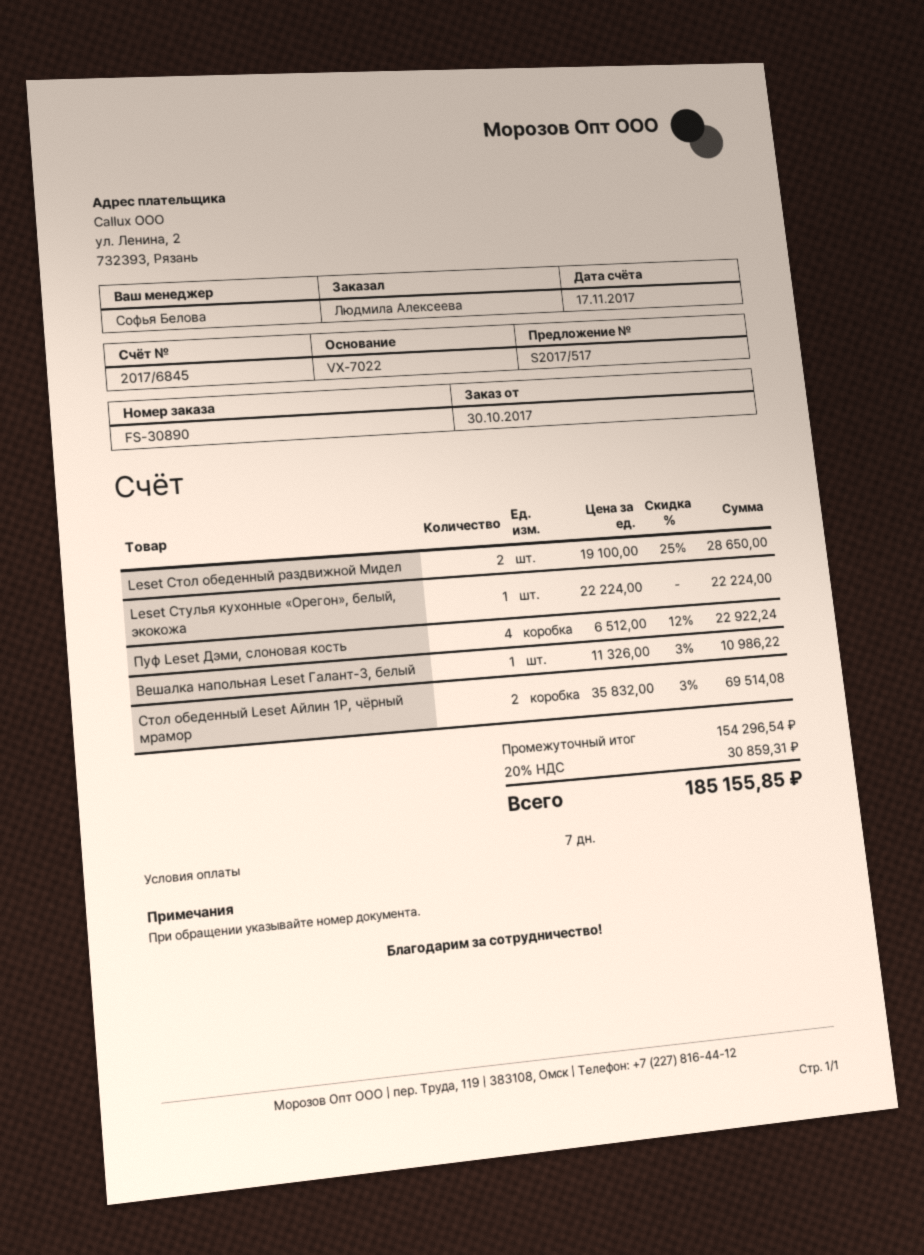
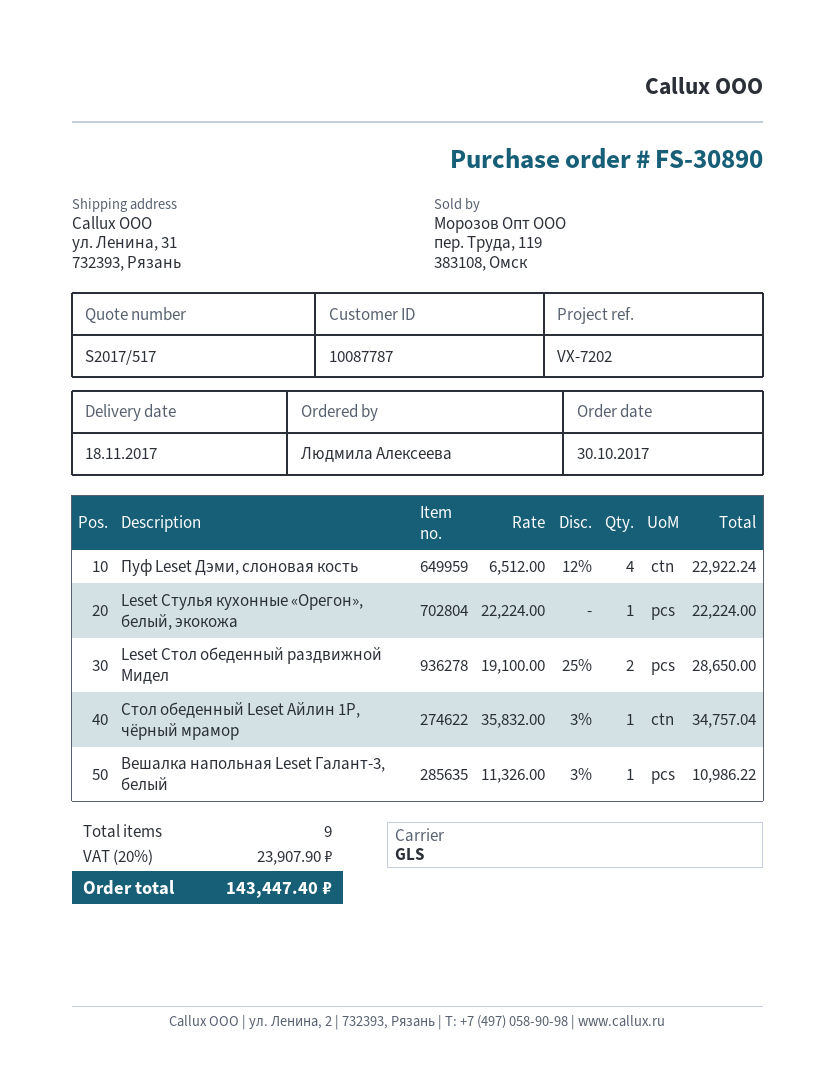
reference: VX-7022 -> VX-7202
Стол обеденный Leset Айлин 1Р, чёрный мрамор: 2 x 35832.00 - 3% = 69514.08 -> 1 x 35832.00 - 3% = 34757.04
tax: 20% = 30859.31 -> 20% = 23907.90
total: 185155.85 -> 143447.40

